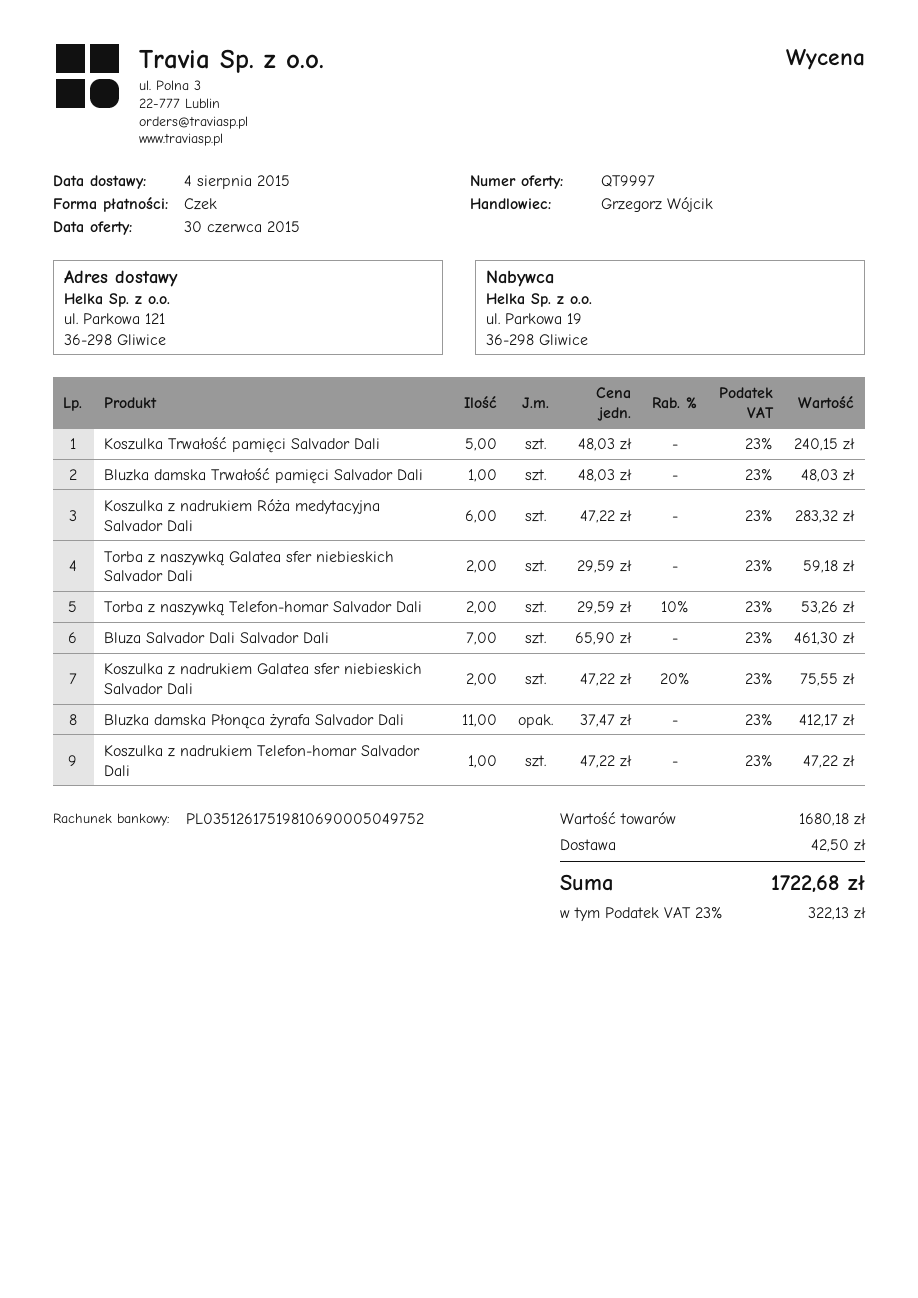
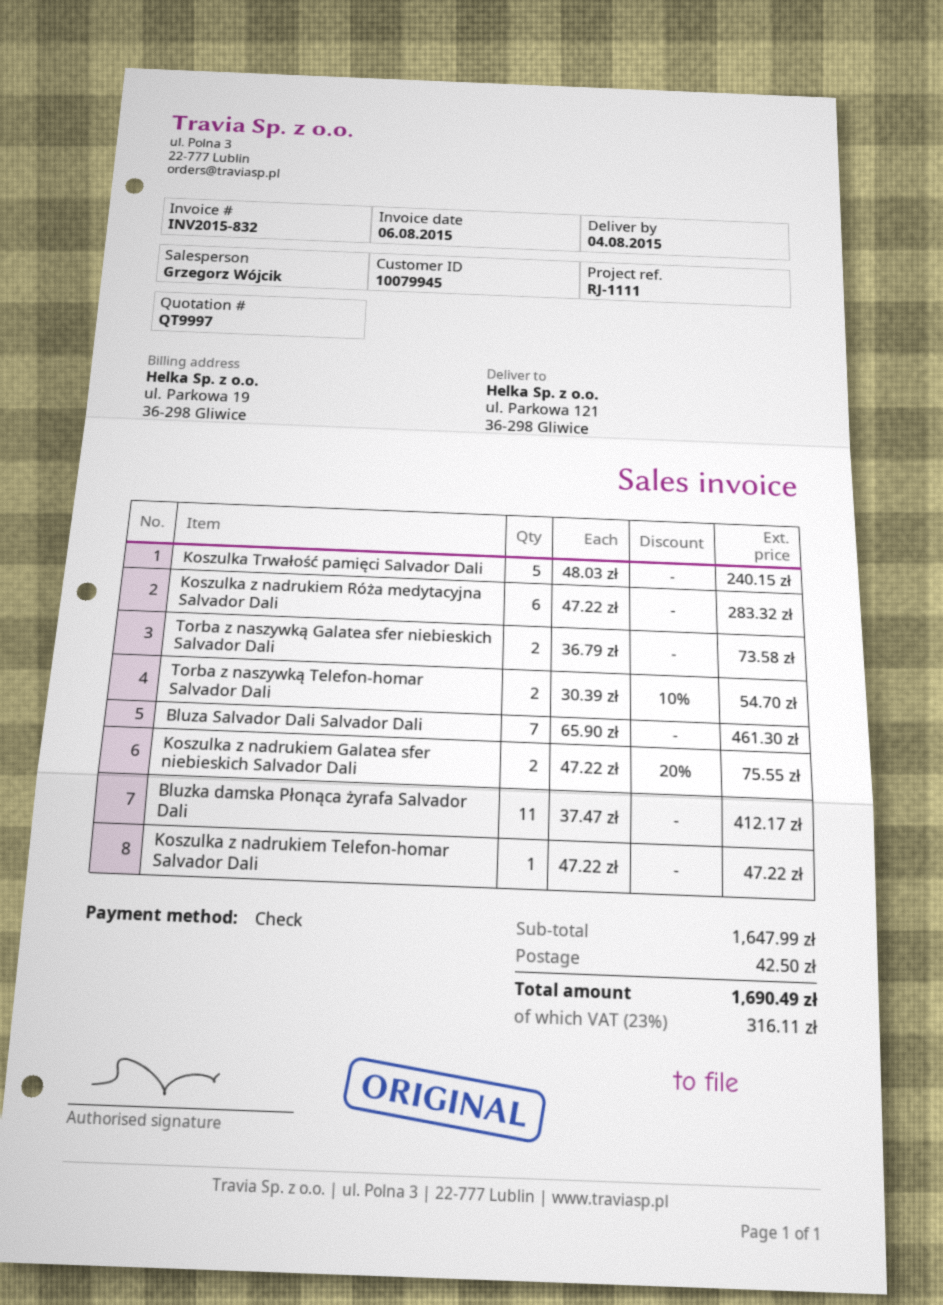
Bluzka damska Trwałość pamięci Salvador Dali: 1 x 48.03 = 48.03 -> none
Torba z naszywką Galatea sfer niebieskich Salvador Dali: 2 x 29.59 = 59.18 -> 2 x 36.79 = 73.58
Torba z naszywką Telefon-homar Salvador Dali: 2 x 29.59 - 10% = 53.26 -> 2 x 30.39 - 10% = 54.70
subtotal: 1680.18 -> 1647.99
tax: 23% = 322.13 -> 23% = 316.11
total: 1722.68 -> 1690.49

